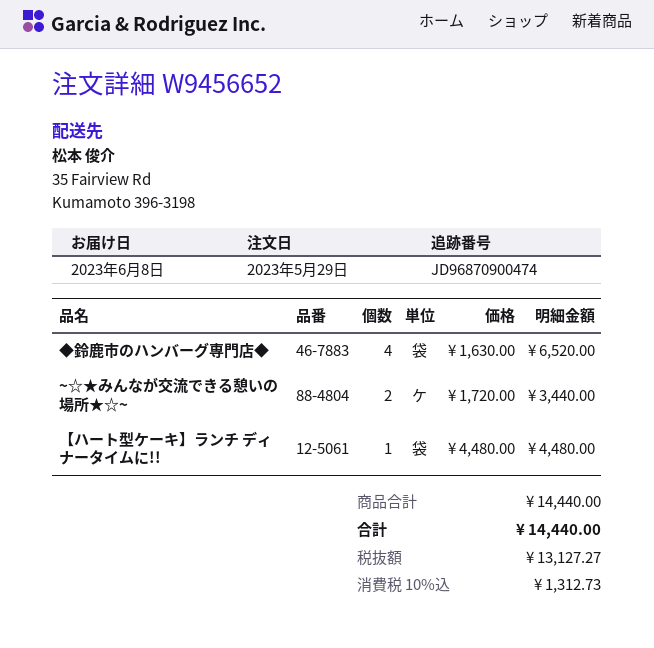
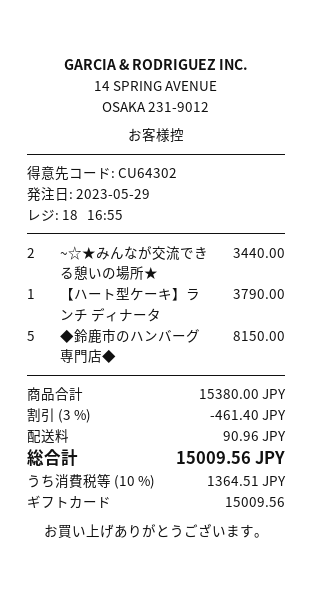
◆鈴鹿市のハンバーグ専門店◆: 4 for 6520.00 -> 5 for 8150.00
【ハート型ケーキ】ランチ ディナータイムに!!: 1 for 4480.00 -> 1 for 3790.00
subtotal: 14440.00 -> 15380.00
discount: none -> 3% = 461.40
shipping: none -> 90.96
tax: 10% = 1312.73 -> 10% = 1364.51
total: 14440.00 -> 15009.56

